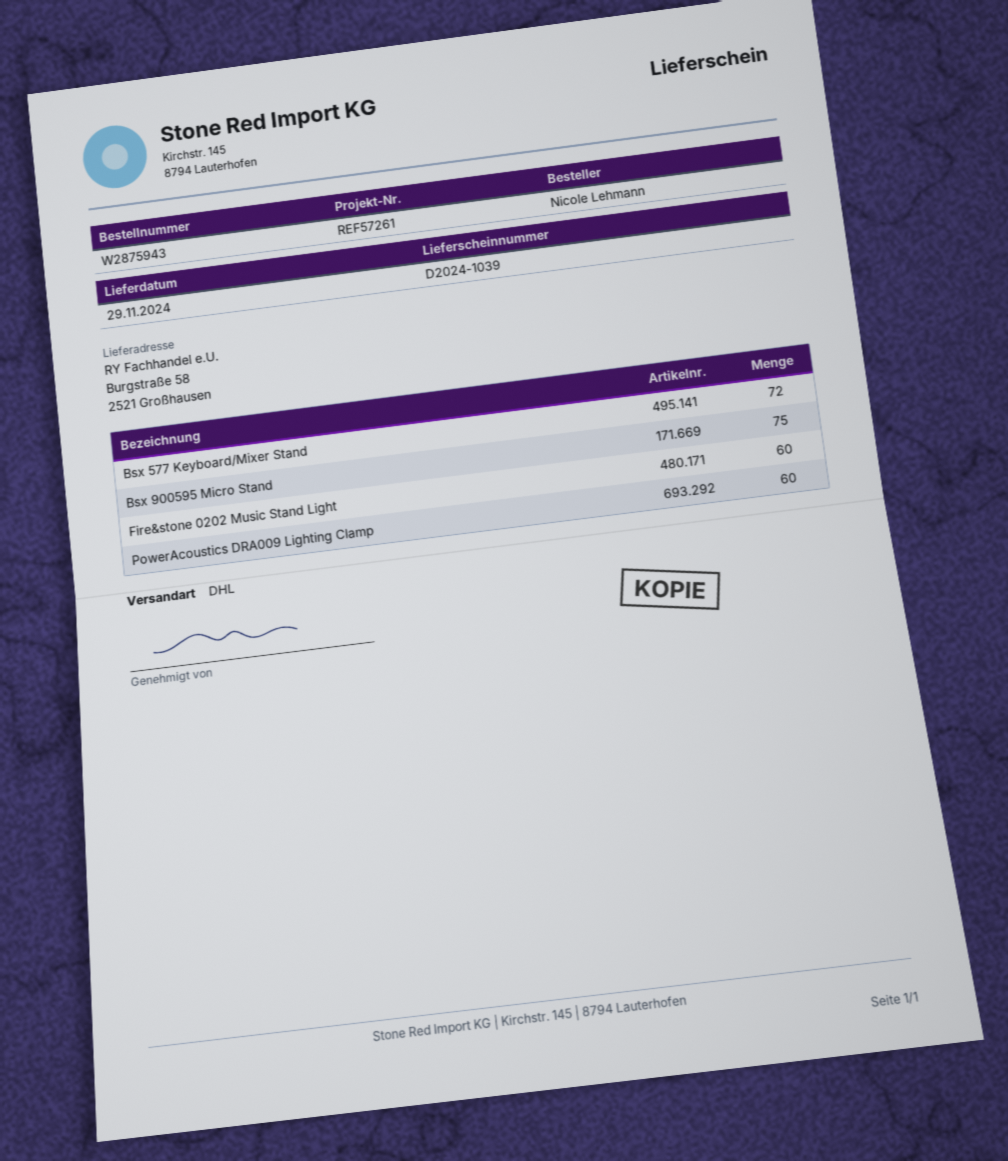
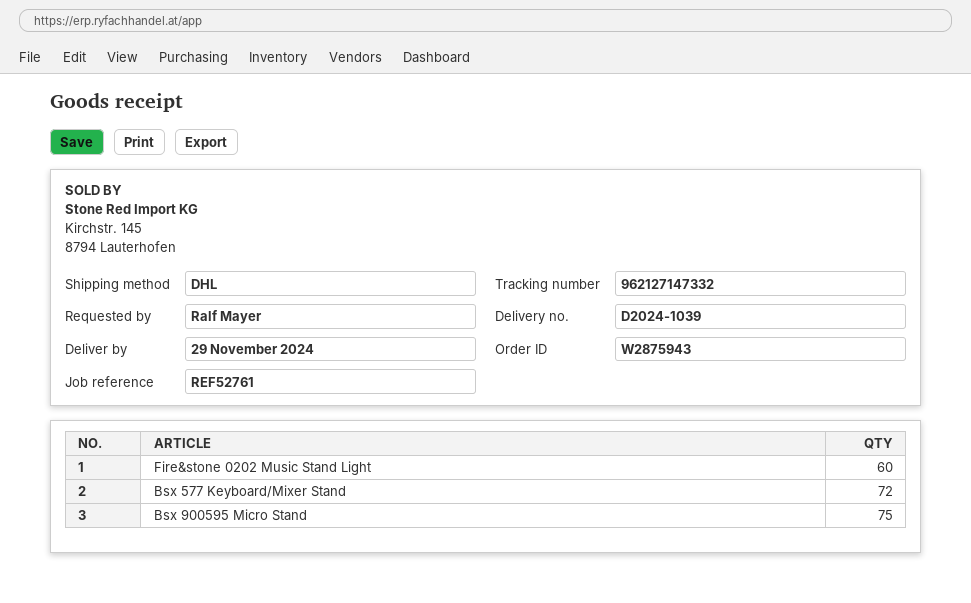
reference: REF57261 -> REF52761
ordered by: Nicole Lehmann -> Ralf Mayer
PowerAcoustics DRA009 Lighting Clamp: 60 -> none

